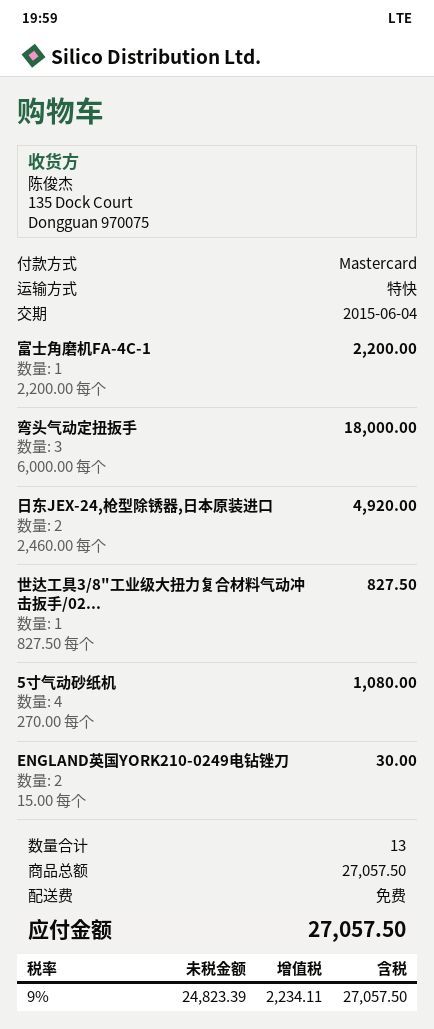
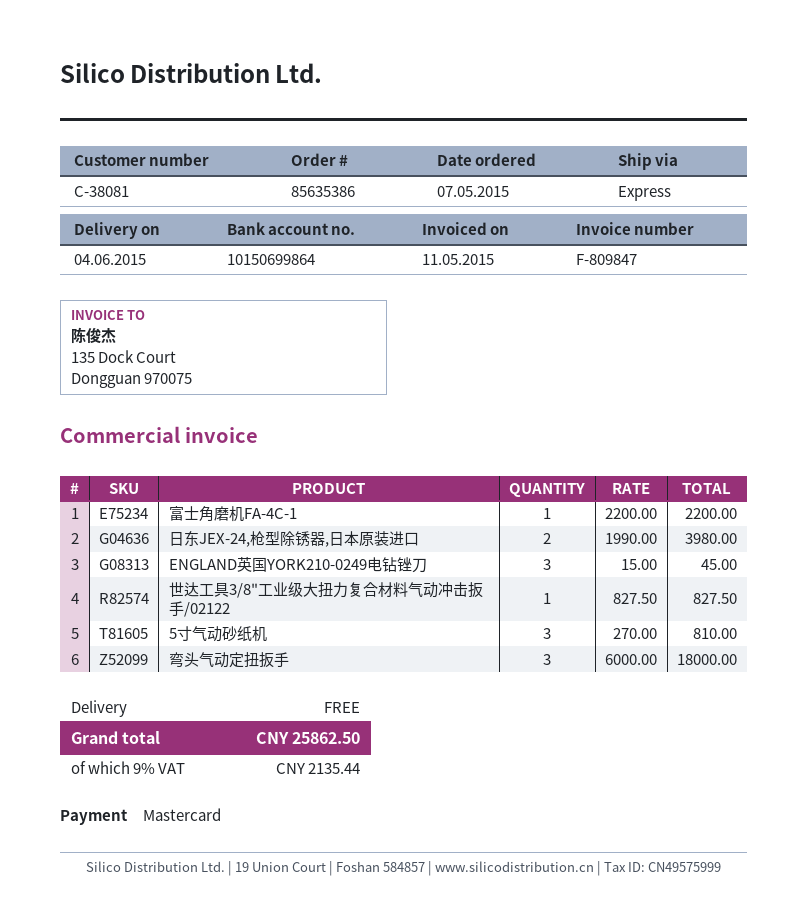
日东JEX-24,枪型除锈器,日本原装进口: 2 x 2460.00 = 4920.00 -> 2 x 1990.00 = 3980.00
5寸气动砂纸机: 4 x 270.00 = 1080.00 -> 3 x 270.00 = 810.00
ENGLAND英国YORK210-0249电钻锉刀: 2 x 15.00 = 30.00 -> 3 x 15.00 = 45.00
tax: 9% = 2234.11 -> 9% = 2135.44
total: 27057.50 -> 25862.50

